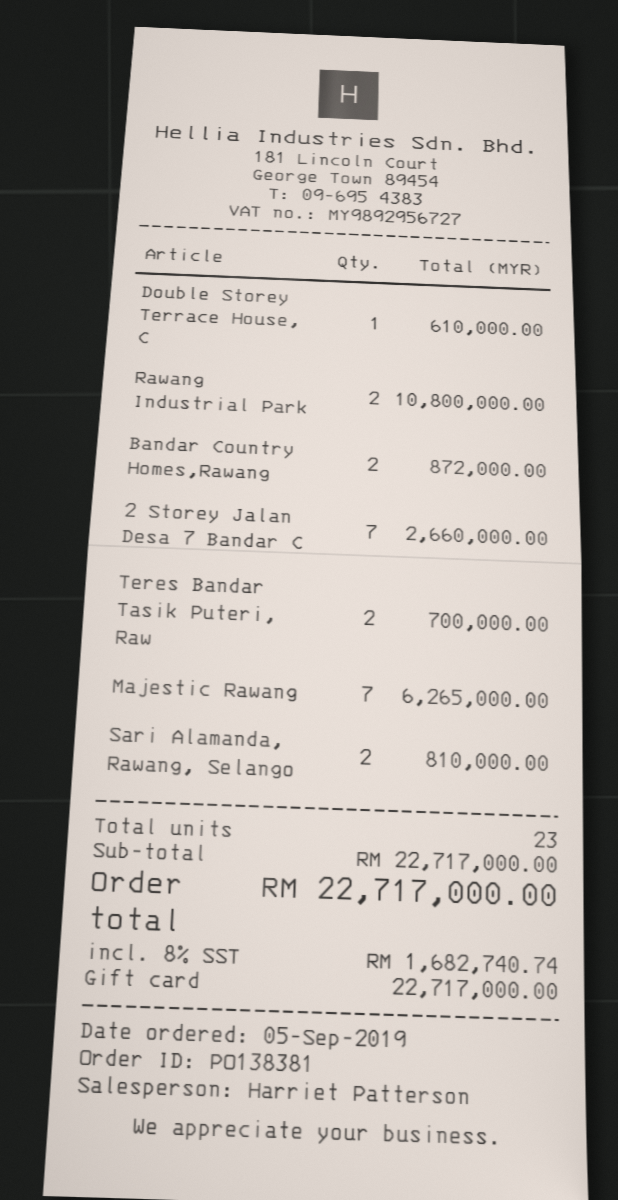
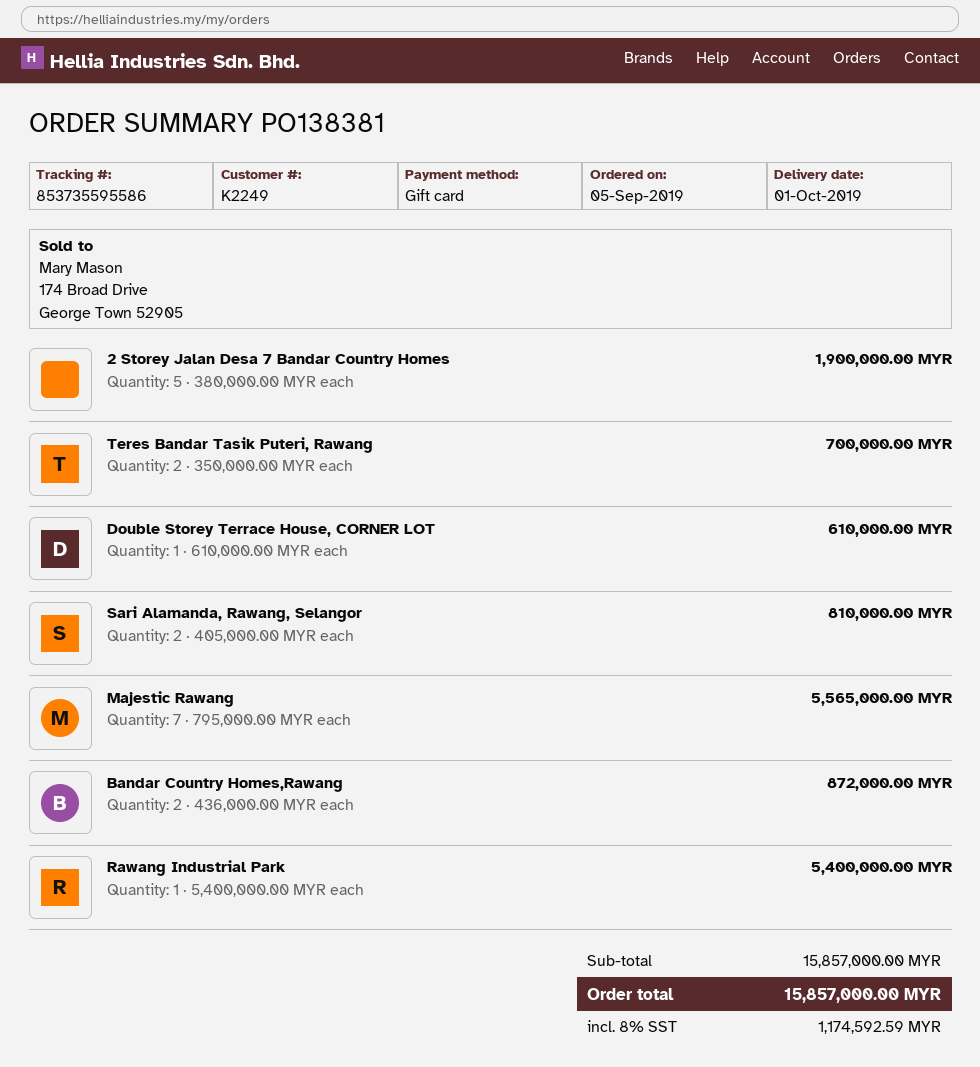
Rawang Industrial Park: 2 for 10800000.00 -> 1 for 5400000.00
2 Storey Jalan Desa 7 Bandar C: 7 for 2660000.00 -> 5 for 1900000.00
Majestic Rawang: 7 for 6265000.00 -> 7 for 5565000.00
subtotal: 22717000.00 -> 15857000.00
tax: 8% = 1682740.74 -> 8% = 1174592.59
total: 22717000.00 -> 15857000.00

